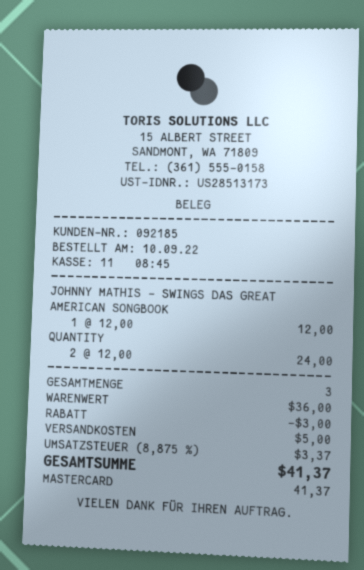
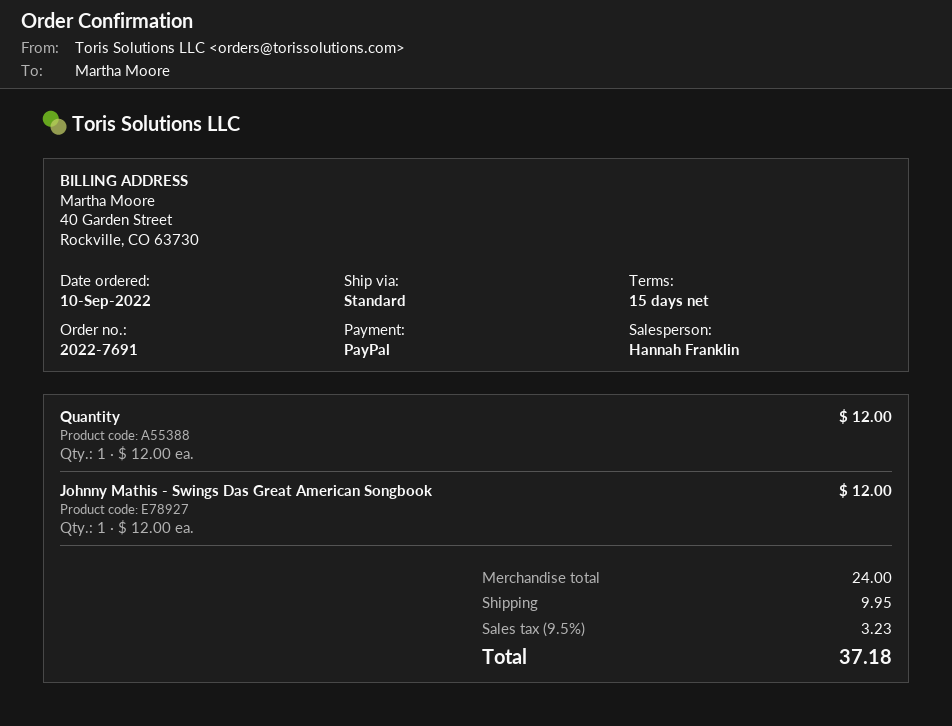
payment method: Mastercard -> PayPal
QUANTITY: 2 x 12.00 = 24.00 -> 1 x 12.00 = 12.00
subtotal: 36.00 -> 24.00
discount: 3.00 -> none
shipping: 5.00 -> 9.95
tax: 8.875% = 3.37 -> 9.5% = 3.23
total: 41.37 -> 37.18

